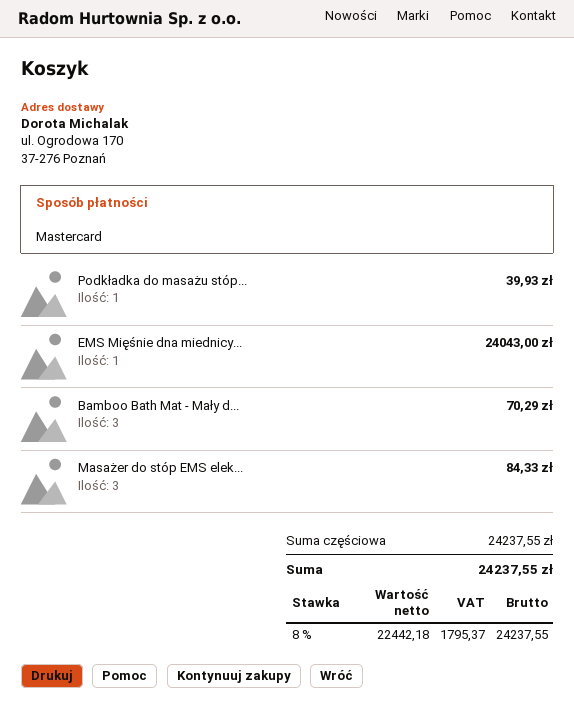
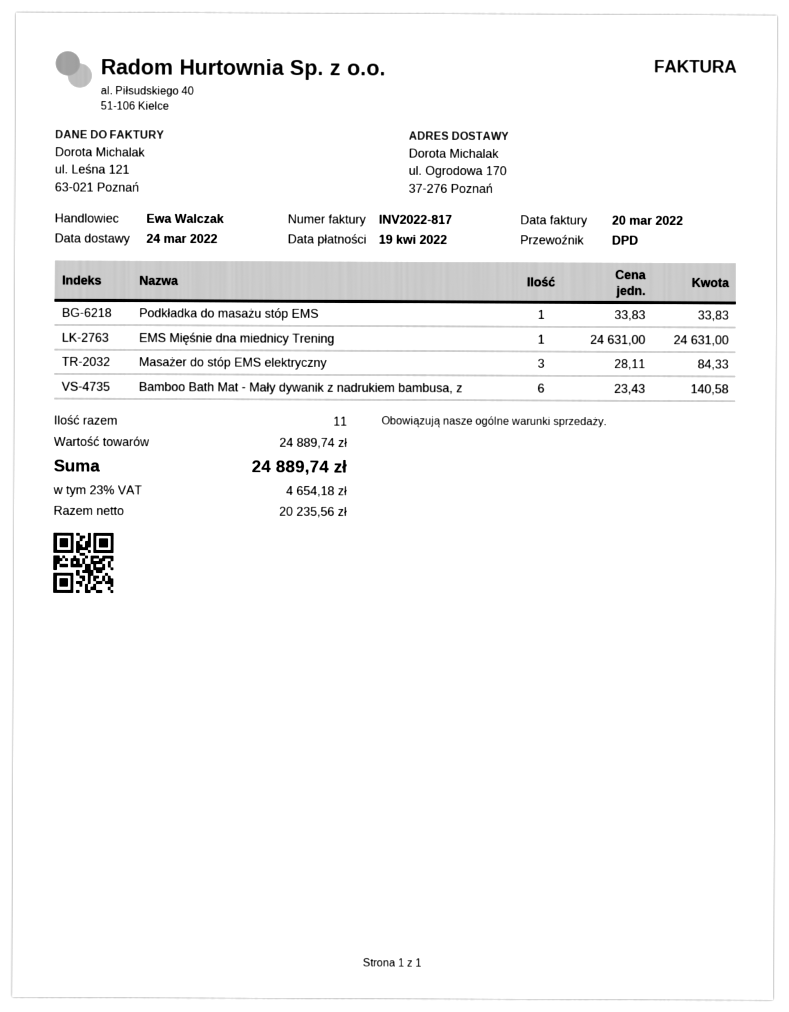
Podkładka do masażu stóp...: 1 for 39.93 -> 1 for 33.83
EMS Mięśnie dna miednicy...: 1 for 24043.00 -> 1 for 24631.00
Bamboo Bath Mat - Mały d...: 3 for 70.29 -> 6 for 140.58
subtotal: 24237.55 -> 24889.74
net: 22442.18 -> 20235.56
tax: 8% = 1795.37 -> 23% = 4654.18
total: 24237.55 -> 24889.74

